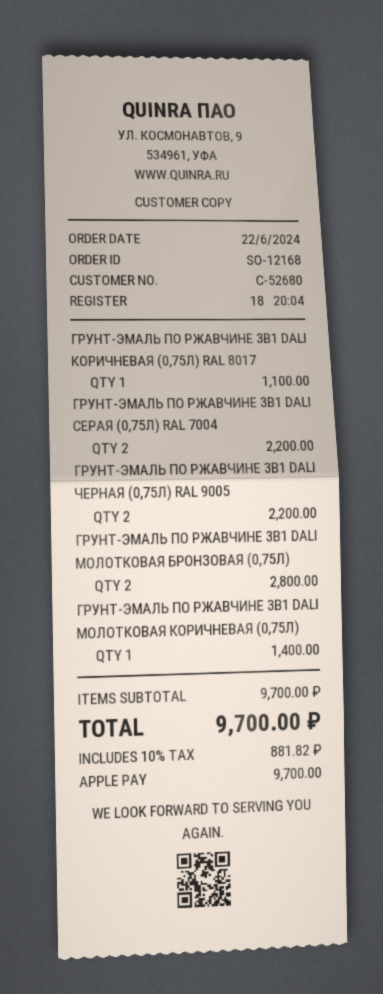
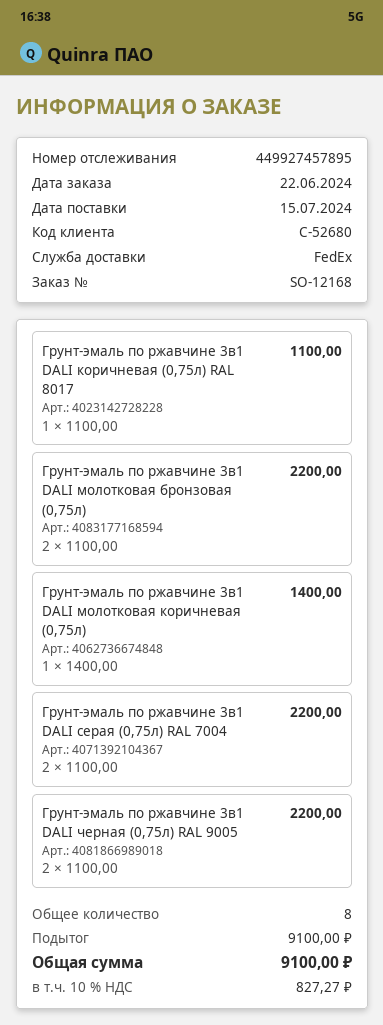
ГРУНТ-ЭМАЛЬ ПО РЖАВЧИНЕ 3В1 DALI МОЛОТКОВАЯ БРОНЗОВАЯ (0,75Л): 2 for 2800.00 -> 2 for 2200.00
subtotal: 9700.00 -> 9100.00
tax: 10% = 881.82 -> 10% = 827.27
total: 9700.00 -> 9100.00

